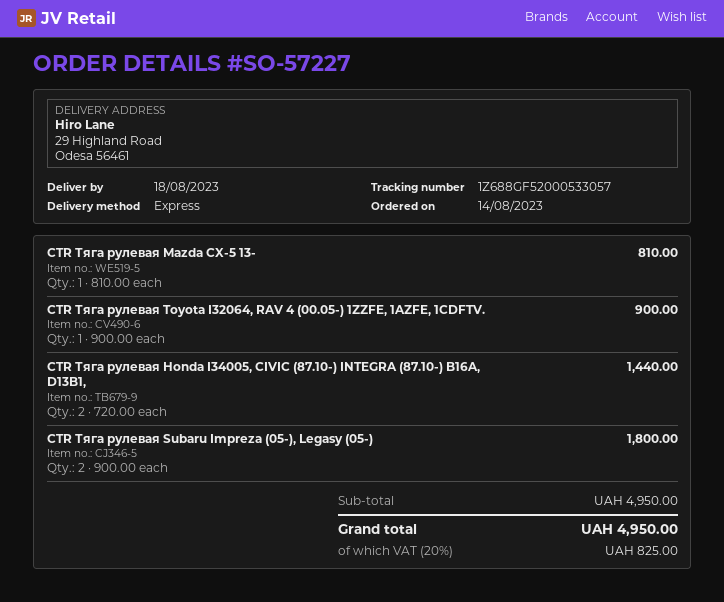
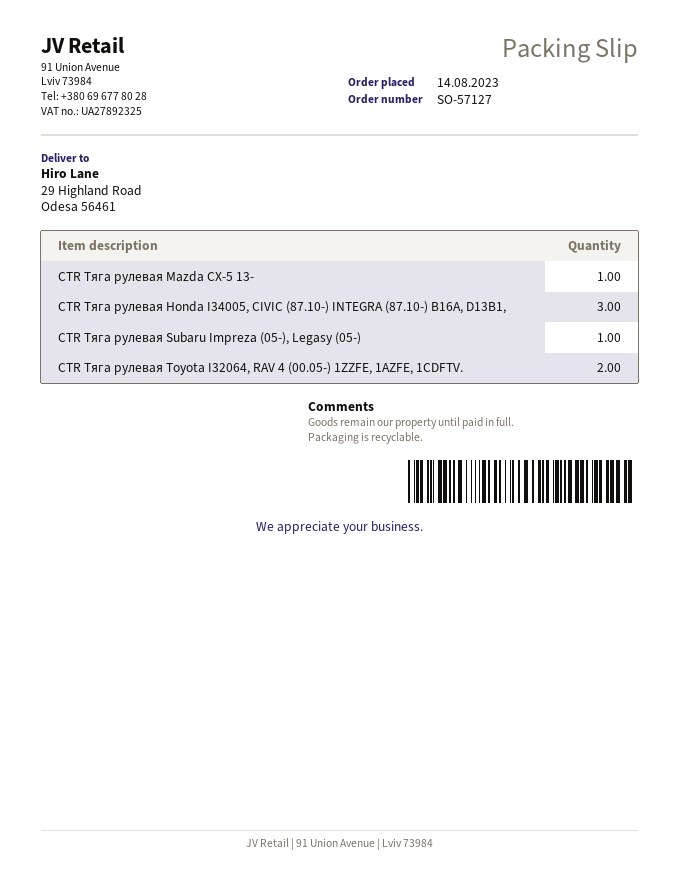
order number: SO-57227 -> SO-57127
CTR Тяга рулевая Toyota I32064, RAV 4 (00.05-) 1ZZFE, 1AZFE, 1CDFTV.: 1 -> 2
CTR Тяга рулевая Honda I34005, CIVIC (87.10-) INTEGRA (87.10-) B16A, D13B1,: 2 -> 3
CTR Тяга рулевая Subaru Impreza (05-), Legasy (05-): 2 -> 1

